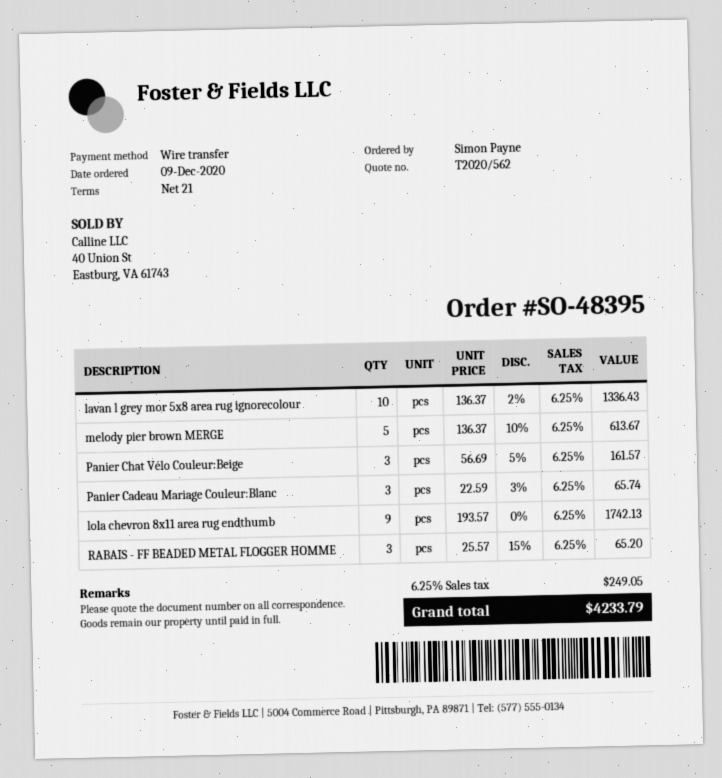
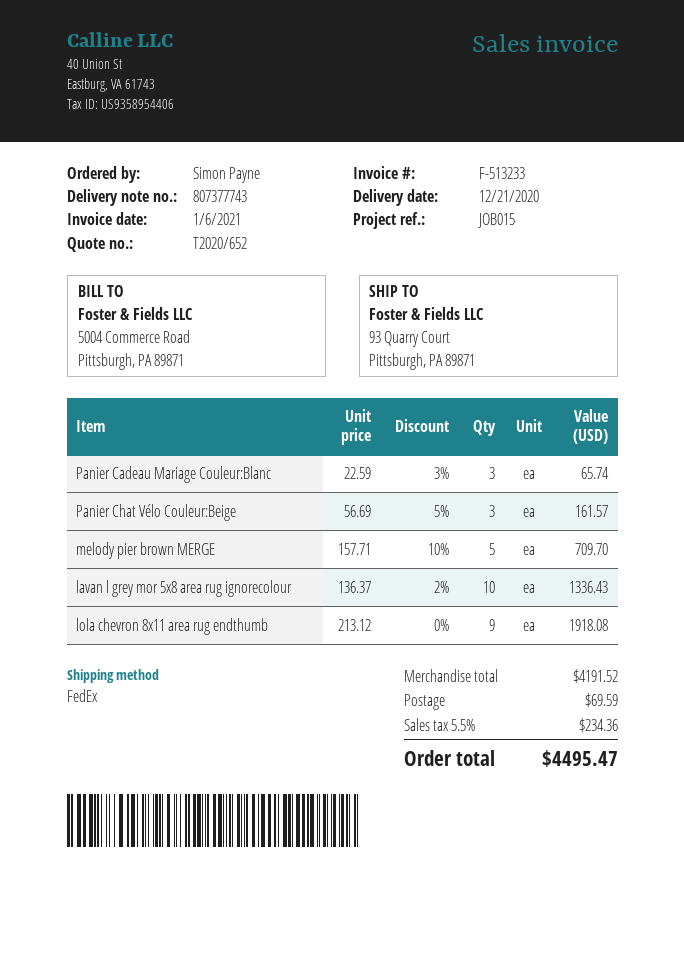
quote number: T2020/562 -> T2020/652
melody pier brown MERGE: 5 x 136.37 - 10% = 613.67 -> 5 x 157.71 - 10% = 709.70
lola chevron 8x11 area rug endthumb: 9 x 193.57 = 1742.13 -> 9 x 213.12 = 1918.08
RABAIS - FF BEADED METAL FLOGGER HOMME: 3 x 25.57 - 15% = 65.20 -> none
shipping: none -> 69.59
tax: 6.25% = 249.05 -> 5.5% = 234.36
total: 4233.79 -> 4495.47

